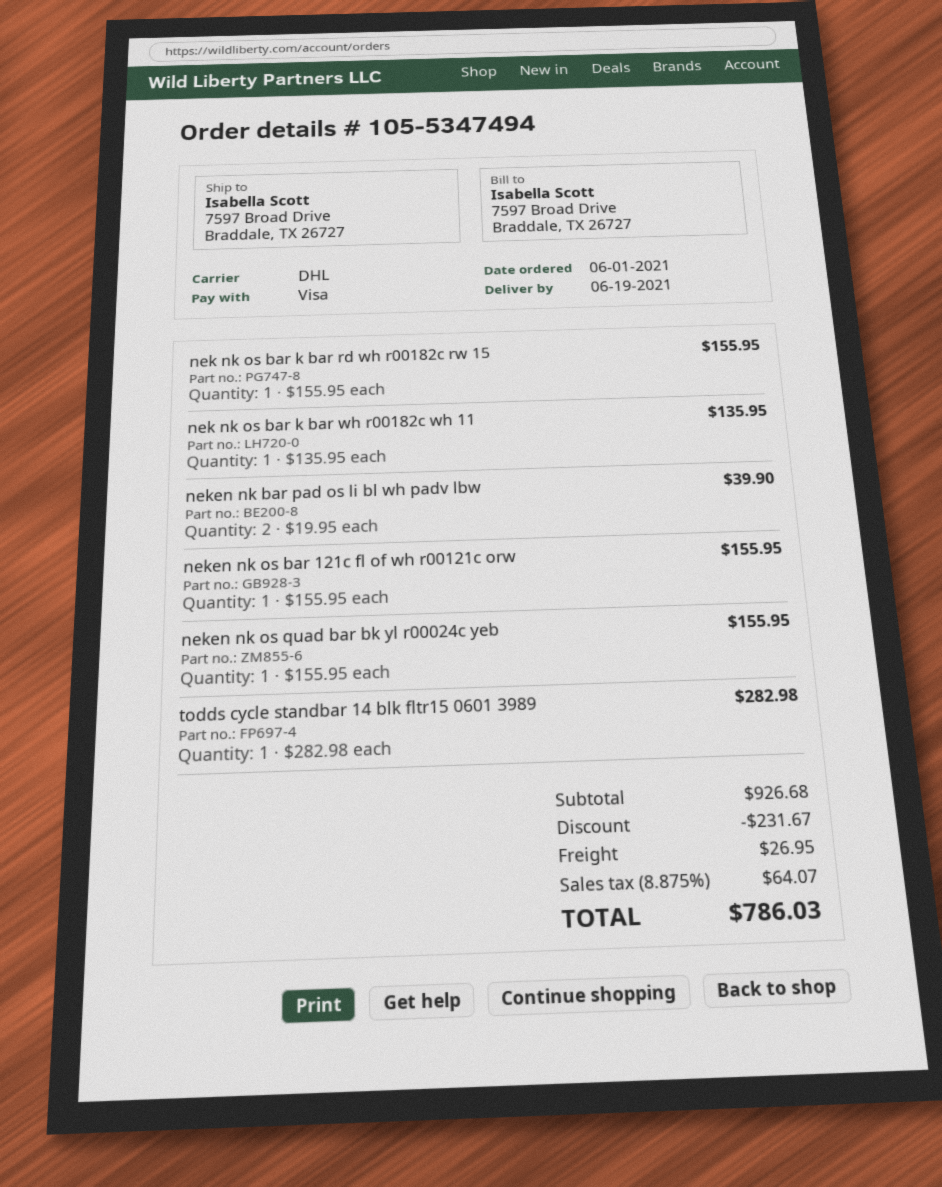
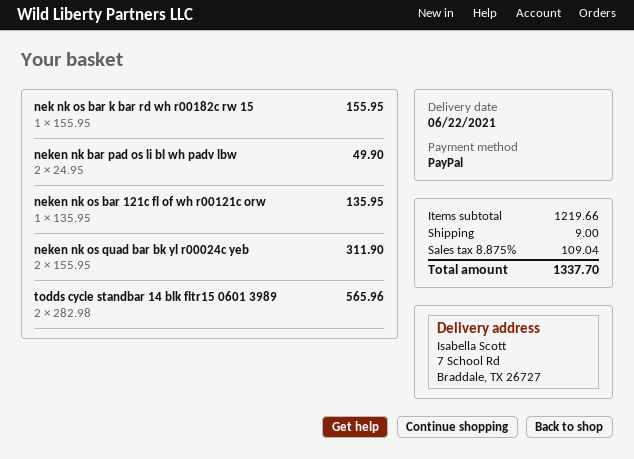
delivery date: 2021-06-19 -> 2021-06-22
payment method: Visa -> PayPal
ship to: 7597 Broad Drive, Braddale, TX 26727 -> 7 School Rd, Braddale, TX 26727
nek nk os bar k bar wh r00182c wh 11: 1 x 135.95 = 135.95 -> none
neken nk bar pad os li bl wh padv lbw: 2 x 19.95 = 39.90 -> 2 x 24.95 = 49.90
neken nk os bar 121c fl of wh r00121c orw: 1 x 155.95 = 155.95 -> 1 x 135.95 = 135.95
neken nk os quad bar bk yl r00024c yeb: 1 x 155.95 = 155.95 -> 2 x 155.95 = 311.90
todds cycle standbar 14 blk fltr15 0601 3989: 1 x 282.98 = 282.98 -> 2 x 282.98 = 565.96
subtotal: 926.68 -> 1219.66
discount: 231.67 -> none
shipping: 26.95 -> 9.00
tax: 8.875% = 64.07 -> 8.875% = 109.04
total: 786.03 -> 1337.70

